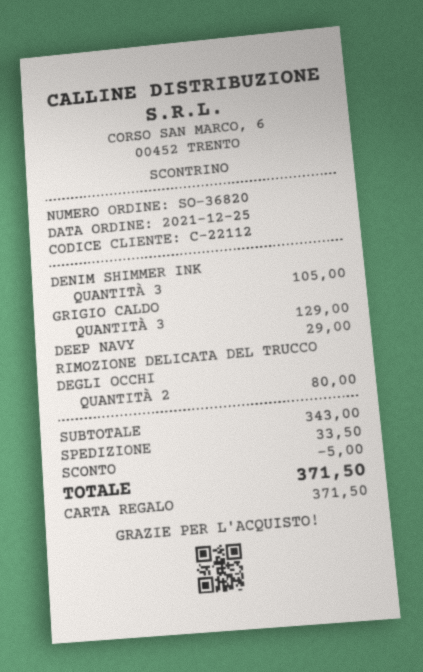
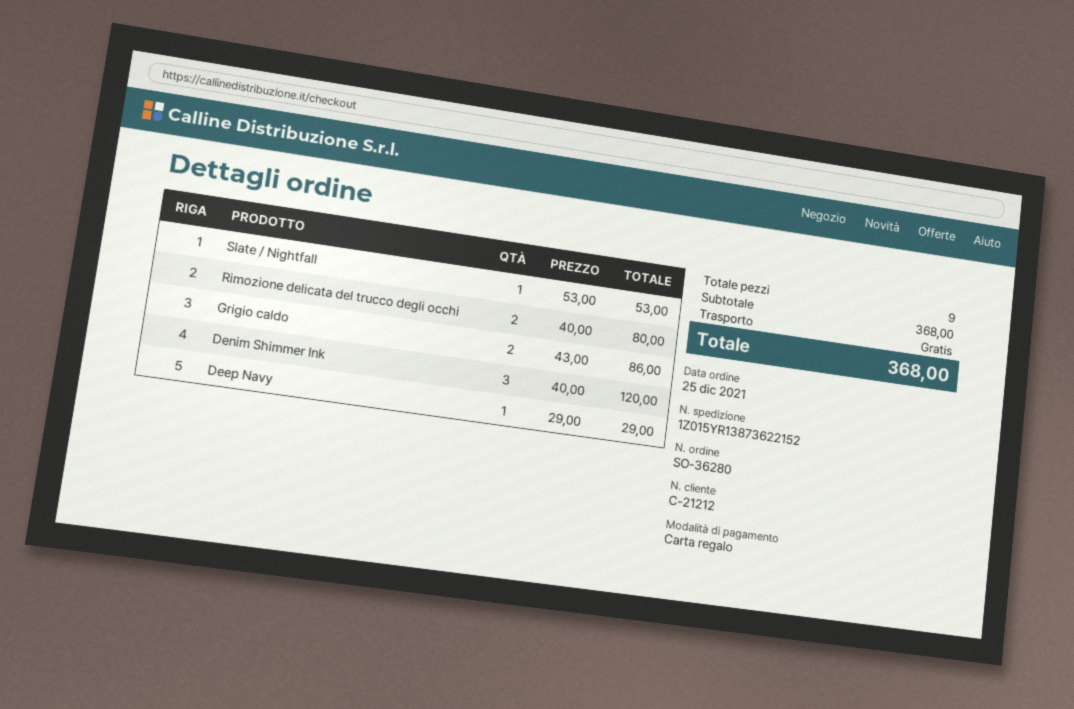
order number: SO-36820 -> SO-36280
customer number: C-22112 -> C-21212
DENIM SHIMMER INK: 3 for 105.00 -> 3 for 120.00
GRIGIO CALDO: 3 for 129.00 -> 2 for 86.00
Slate / Nightfall: none -> 1 for 53.00
subtotal: 343.00 -> 368.00
discount: 5.00 -> none
shipping: 33.50 -> 0.00
total: 371.50 -> 368.00

